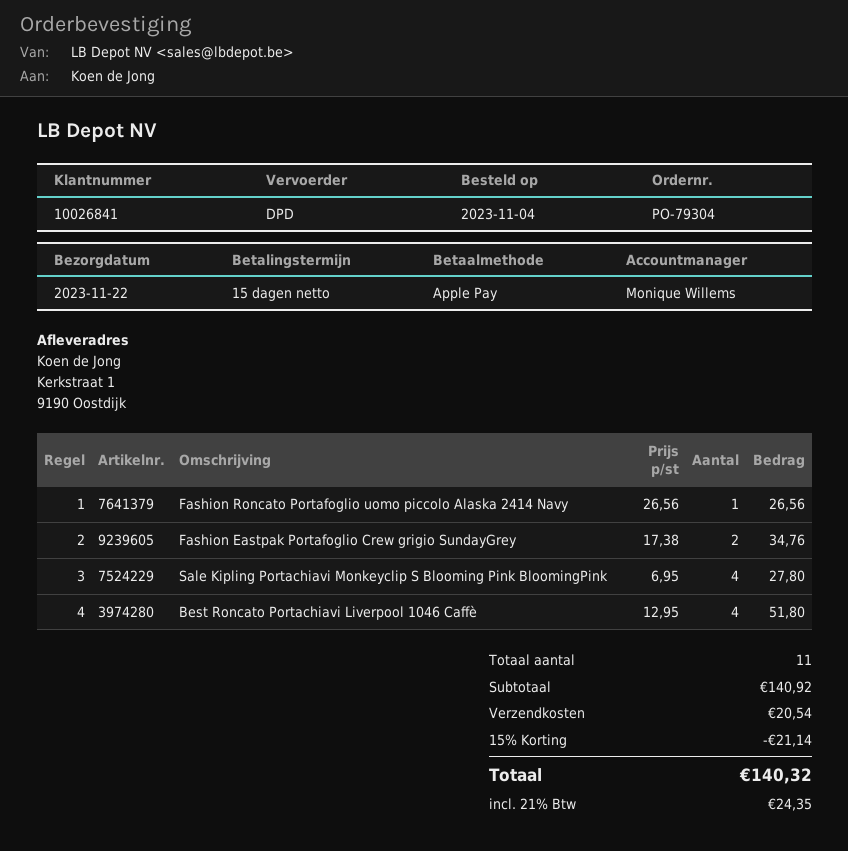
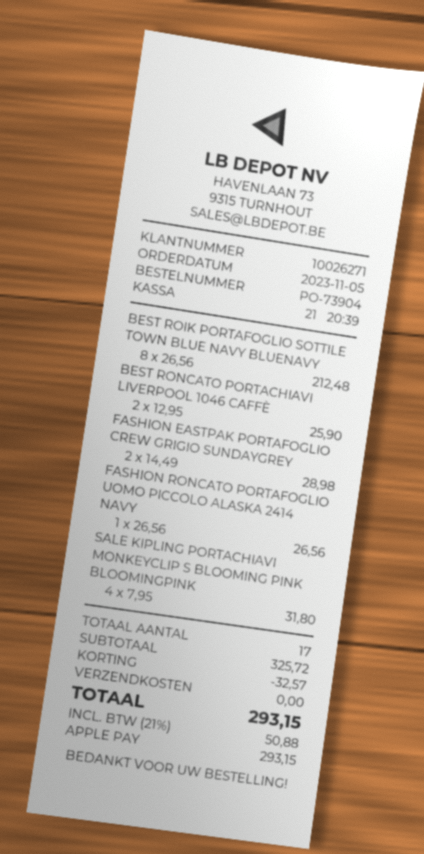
order number: PO-79304 -> PO-73904
order date: 2023-11-04 -> 2023-11-05
customer number: 10026841 -> 10026271
Fashion Eastpak Portafoglio Crew grigio SundayGrey: 2 x 17.38 = 34.76 -> 2 x 14.49 = 28.98
Sale Kipling Portachiavi Monkeyclip S Blooming Pink BloomingPink: 4 x 6.95 = 27.80 -> 4 x 7.95 = 31.80
Best Roncato Portachiavi Liverpool 1046 Caffè: 4 x 12.95 = 51.80 -> 2 x 12.95 = 25.90
BEST ROIK PORTAFOGLIO SOTTILE TOWN BLUE NAVY BLUENAVY: none -> 8 x 26.56 = 212.48
total quantity: 11 -> 17
subtotal: 140.92 -> 325.72
discount: 21.14 -> 32.57
shipping: 20.54 -> 0.00
tax: 21% = 24.35 -> 21% = 50.88
total: 140.32 -> 293.15

